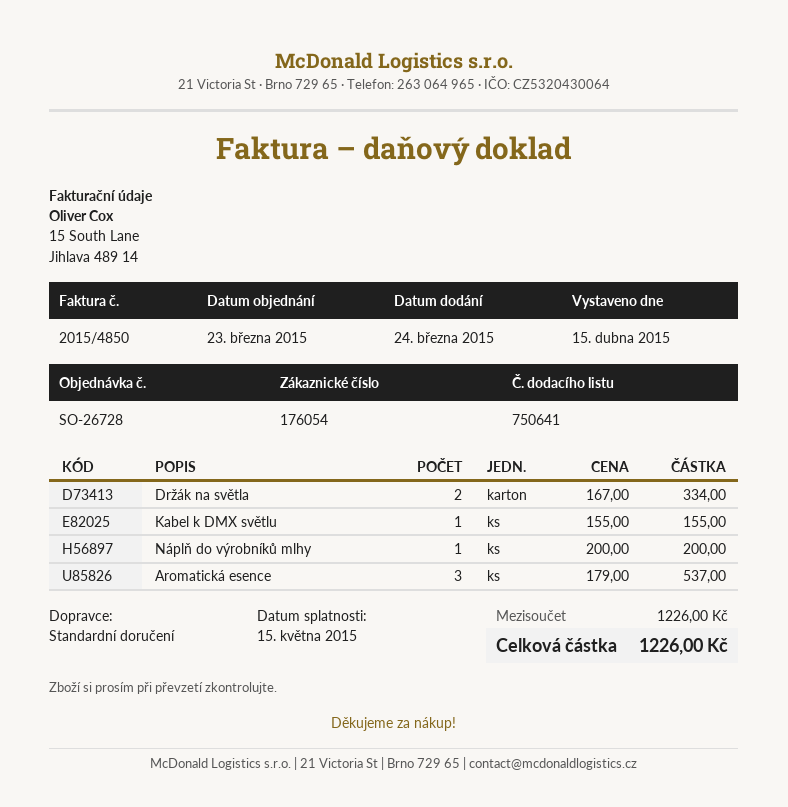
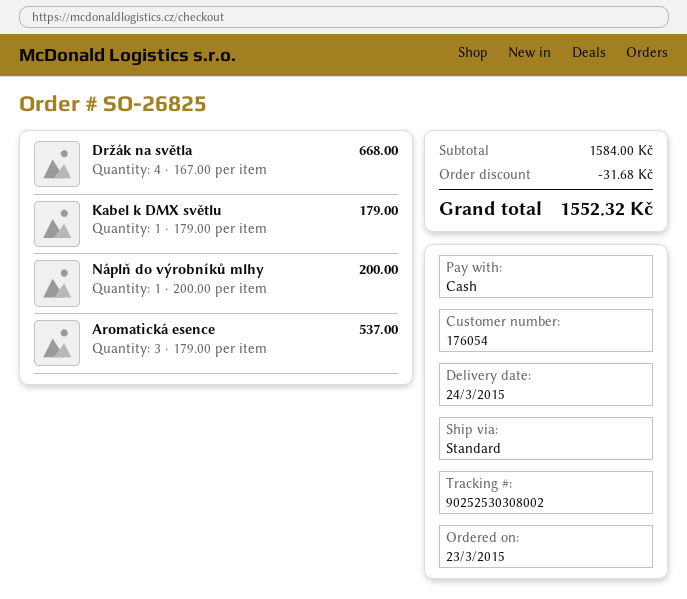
order number: SO-26728 -> SO-26825
Držák na světla: 2 x 167.00 = 334.00 -> 4 x 167.00 = 668.00
Kabel k DMX světlu: 1 x 155.00 = 155.00 -> 1 x 179.00 = 179.00
subtotal: 1226.00 -> 1584.00
discount: none -> 31.68
total: 1226.00 -> 1552.32

